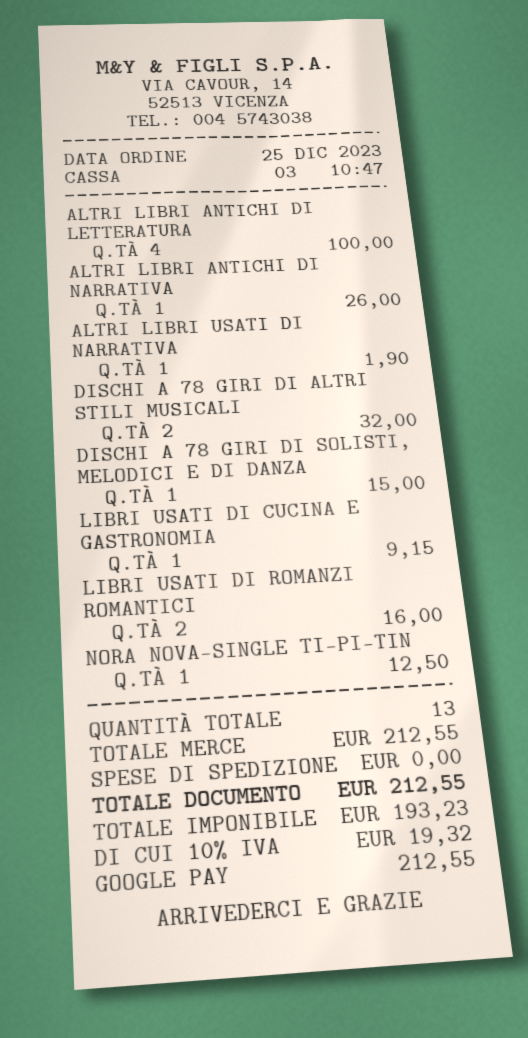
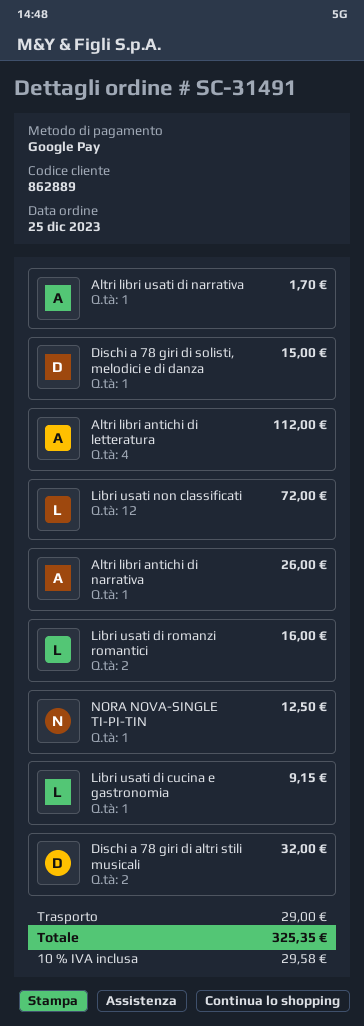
ALTRI LIBRI ANTICHI DI LETTERATURA: 4 for 100.00 -> 4 for 112.00
ALTRI LIBRI USATI DI NARRATIVA: 1 for 1.90 -> 1 for 1.70
Libri usati non classificati: none -> 12 for 72.00
shipping: 0.00 -> 29.00
tax: 10% = 19.32 -> 10% = 29.58
total: 212.55 -> 325.35

